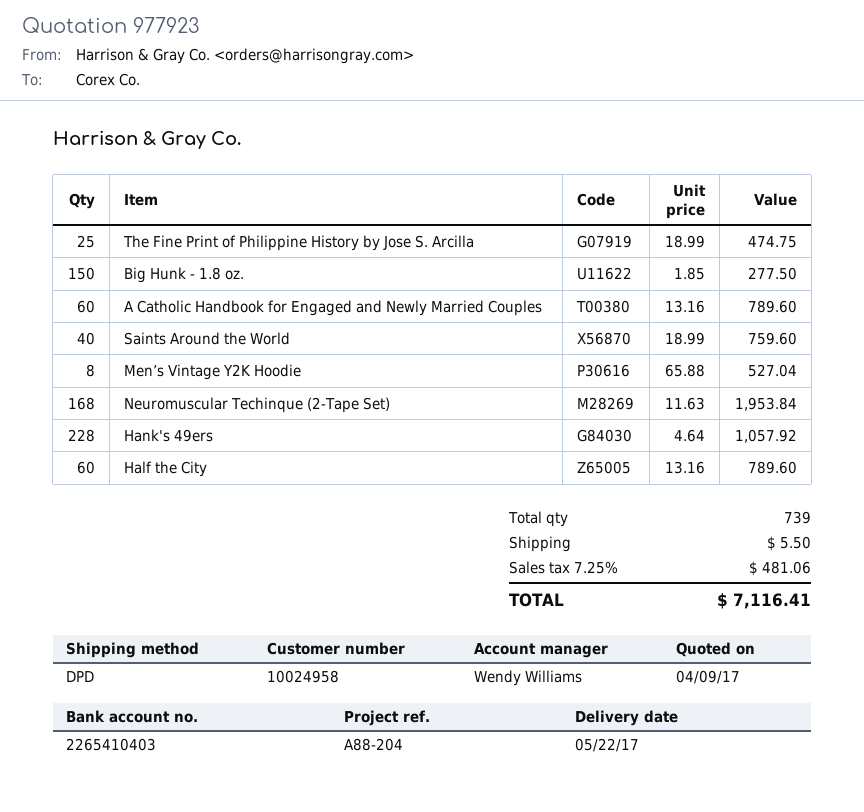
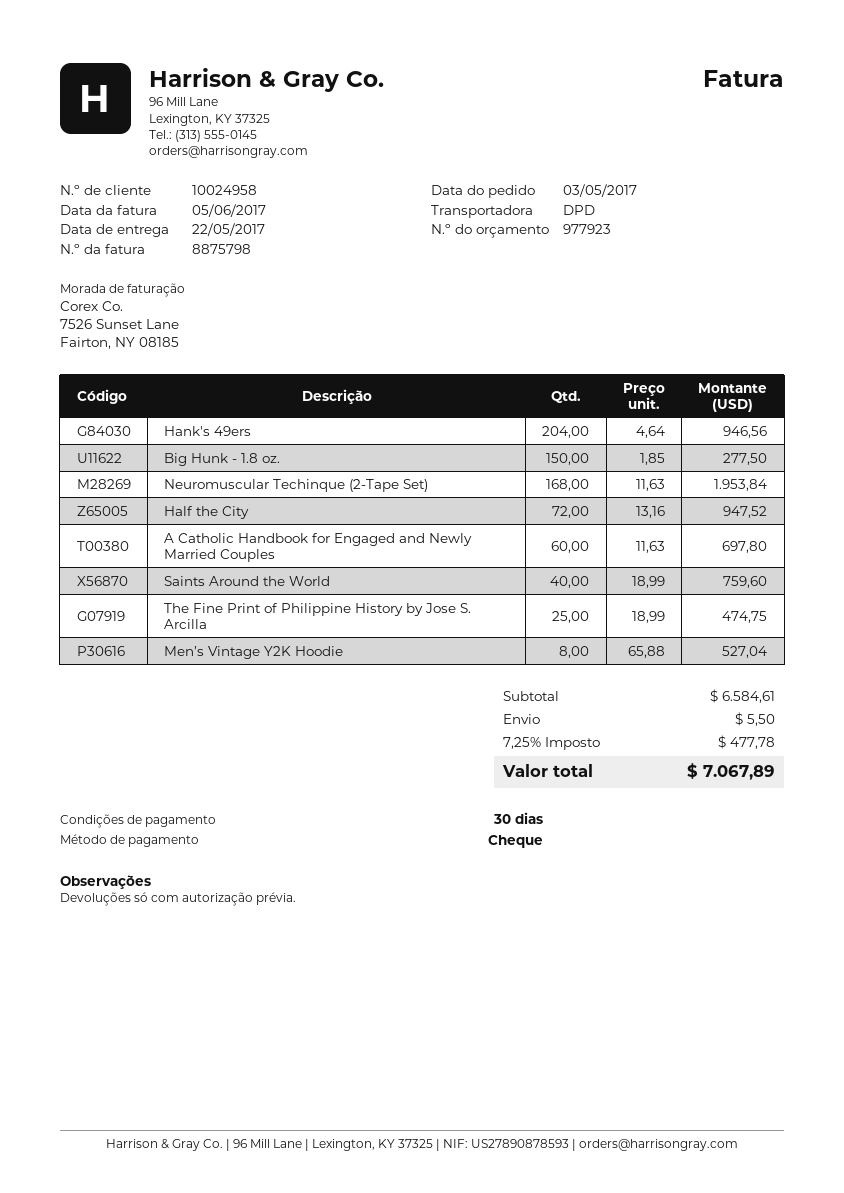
A Catholic Handbook for Engaged and Newly Married Couples: 60 x 13.16 = 789.60 -> 60 x 11.63 = 697.80
Hank's 49ers: 228 x 4.64 = 1057.92 -> 204 x 4.64 = 946.56
Half the City: 60 x 13.16 = 789.60 -> 72 x 13.16 = 947.52
tax: 7.25% = 481.06 -> 7.25% = 477.78
total: 7116.41 -> 7067.89

